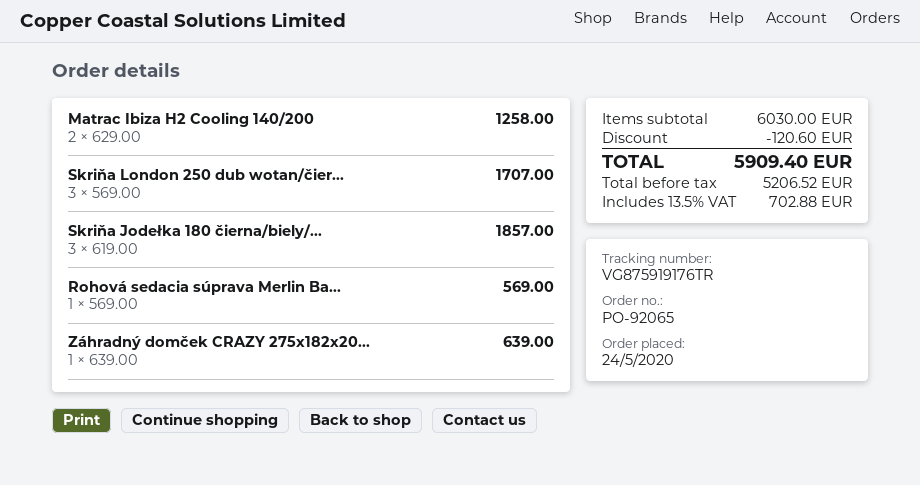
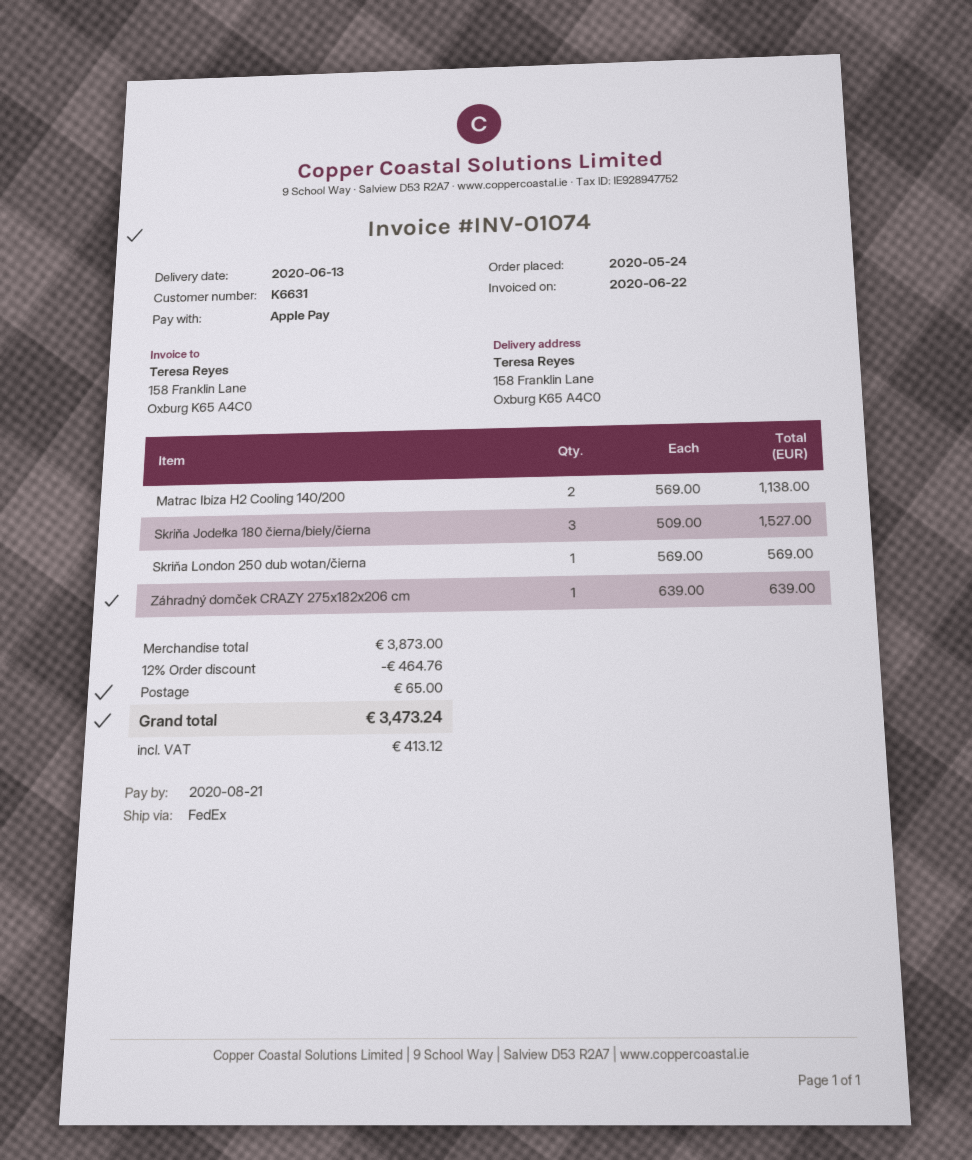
Matrac Ibiza H2 Cooling 140/200: 2 x 629.00 = 1258.00 -> 2 x 569.00 = 1138.00
Skriňa London 250 dub wotan/čier...: 3 x 569.00 = 1707.00 -> 1 x 569.00 = 569.00
Skriňa Jodełka 180 čierna/biely/...: 3 x 619.00 = 1857.00 -> 3 x 509.00 = 1527.00
Rohová sedacia súprava Merlin Ba...: 1 x 569.00 = 569.00 -> none
subtotal: 6030.00 -> 3873.00
discount: 120.60 -> 464.76
shipping: none -> 65.00
tax: 702.88 -> 413.12
total: 5909.40 -> 3473.24

